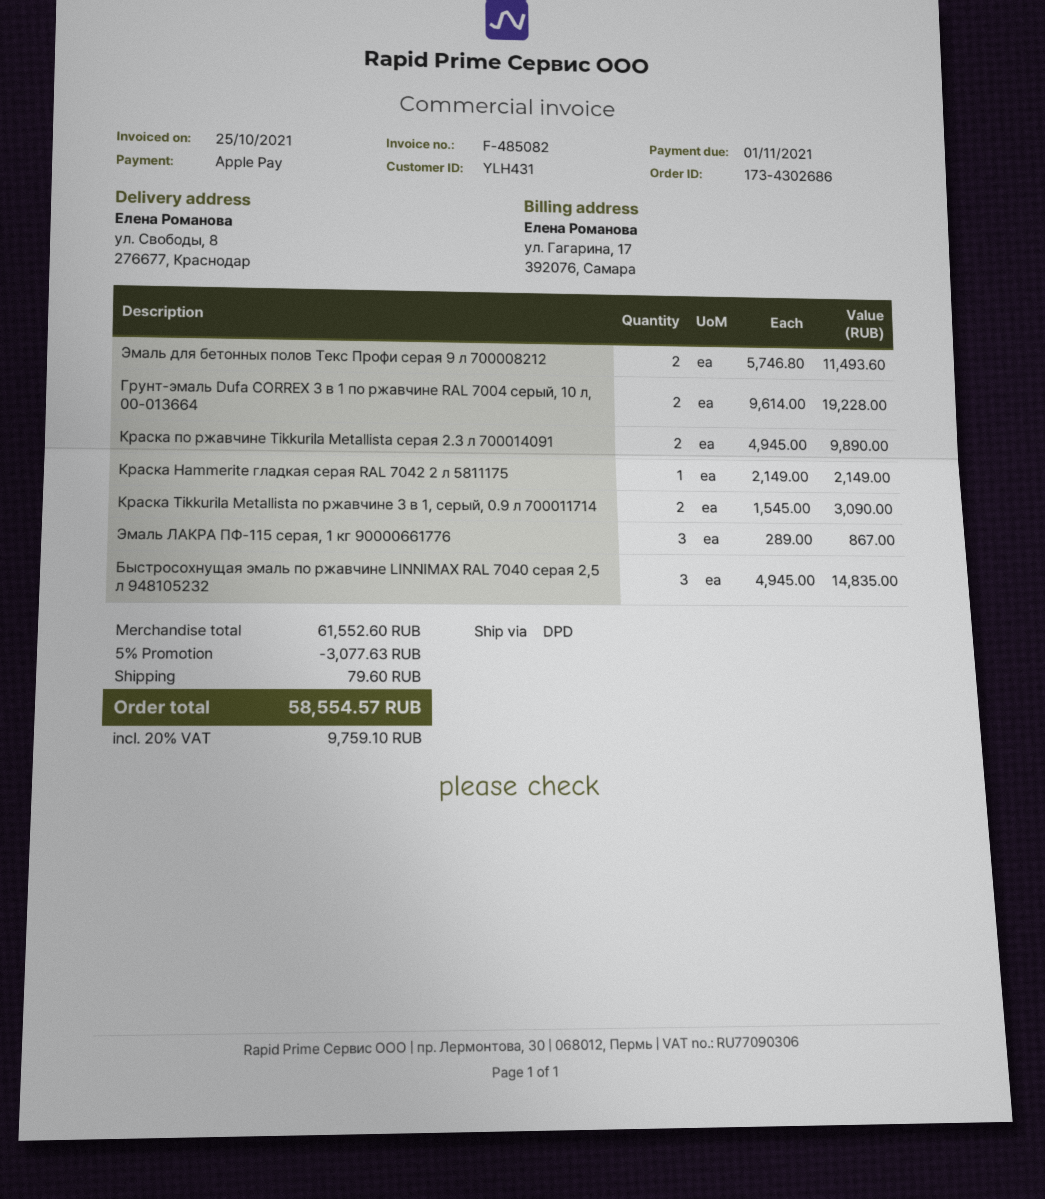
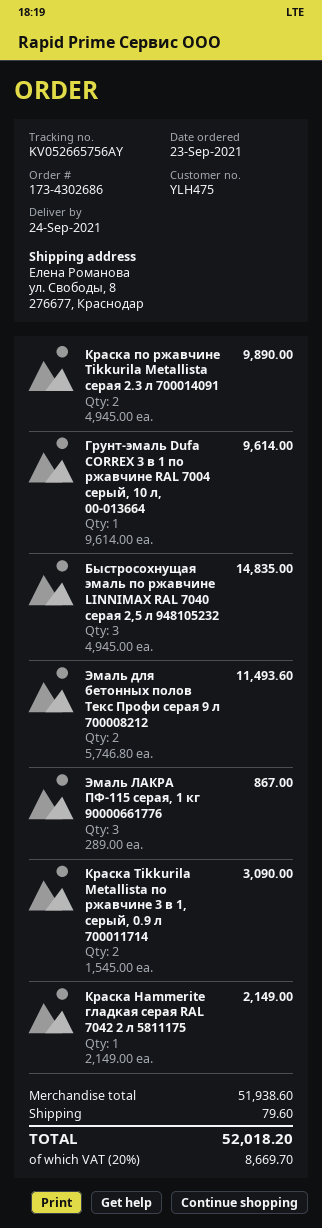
customer number: YLH431 -> YLH475
Грунт-эмаль Dufa CORREX 3 в 1 по ржавчине RAL 7004 серый, 10 л, 00-013664: 2 x 9614.00 = 19228.00 -> 1 x 9614.00 = 9614.00
subtotal: 61552.60 -> 51938.60
discount: 5% = 3077.63 -> none
tax: 20% = 9759.10 -> 20% = 8669.70
total: 58554.57 -> 52018.20

